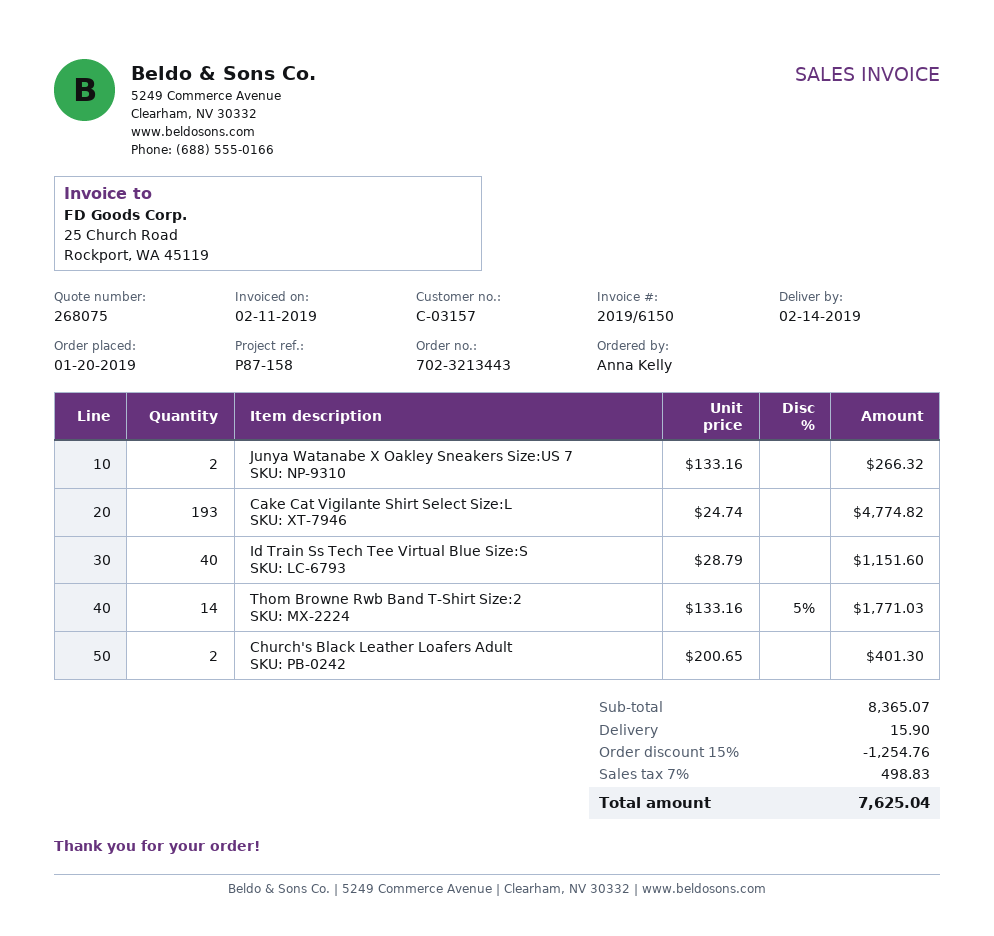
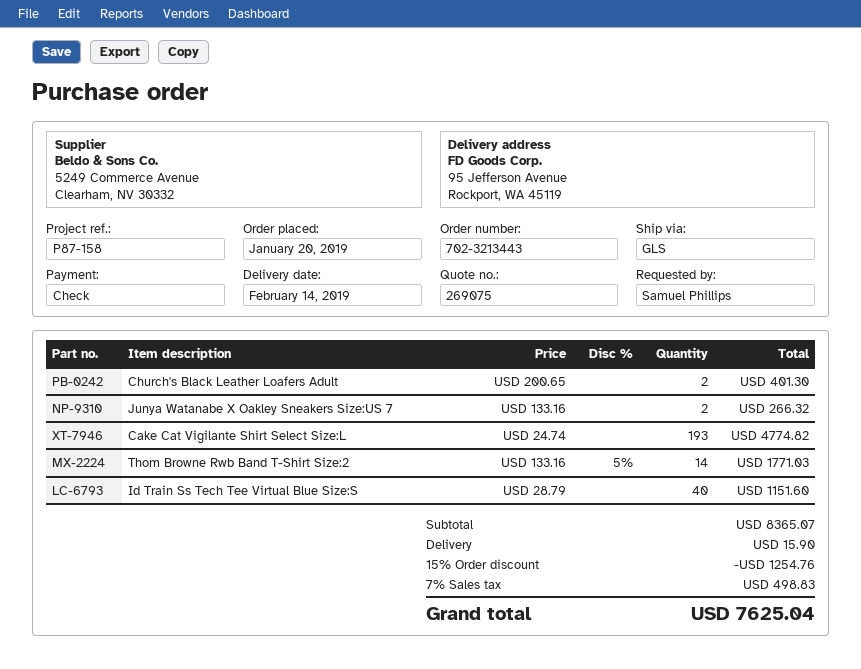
quote number: 268075 -> 269075
ordered by: Anna Kelly -> Samuel Phillips

